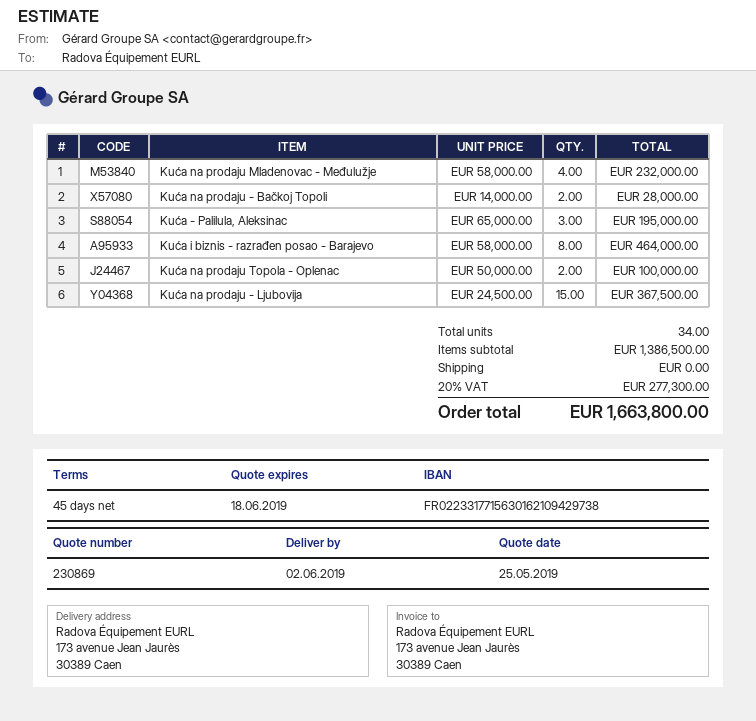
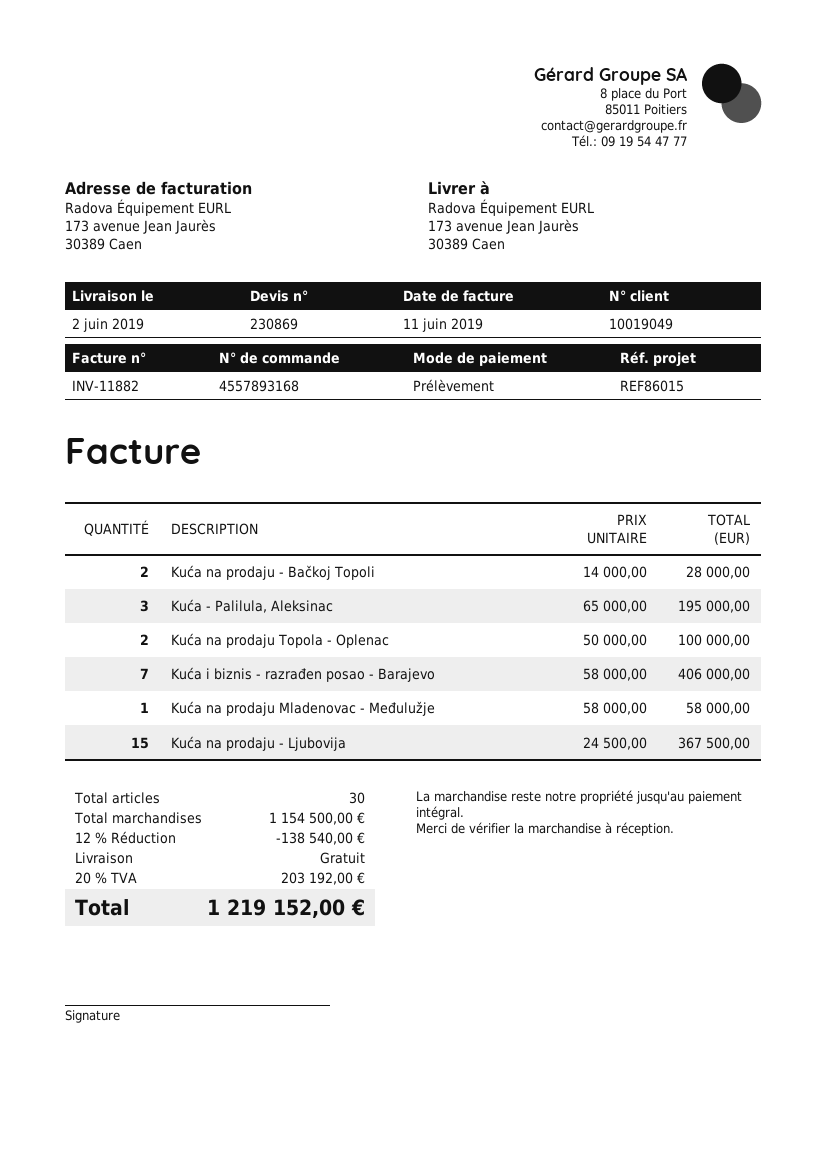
Kuća na prodaju Mladenovac - Međulužje: 4 x 58000.00 = 232000.00 -> 1 x 58000.00 = 58000.00
Kuća i biznis - razrađen posao - Barajevo: 8 x 58000.00 = 464000.00 -> 7 x 58000.00 = 406000.00
total quantity: 34 -> 30
subtotal: 1386500.00 -> 1154500.00
discount: none -> 12% = 138540.00
tax: 20% = 277300.00 -> 20% = 203192.00
total: 1663800.00 -> 1219152.00

